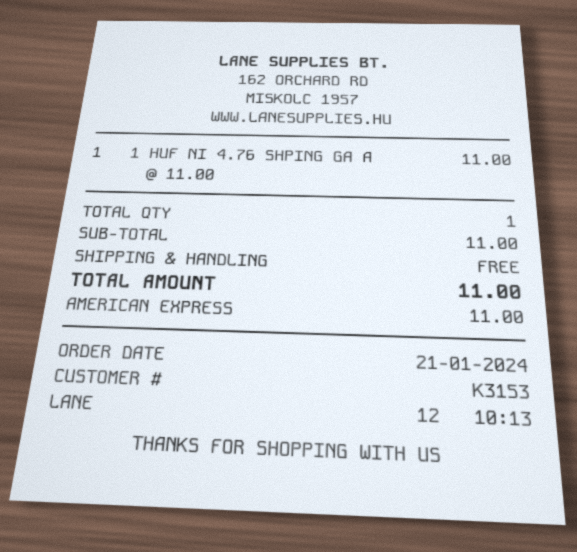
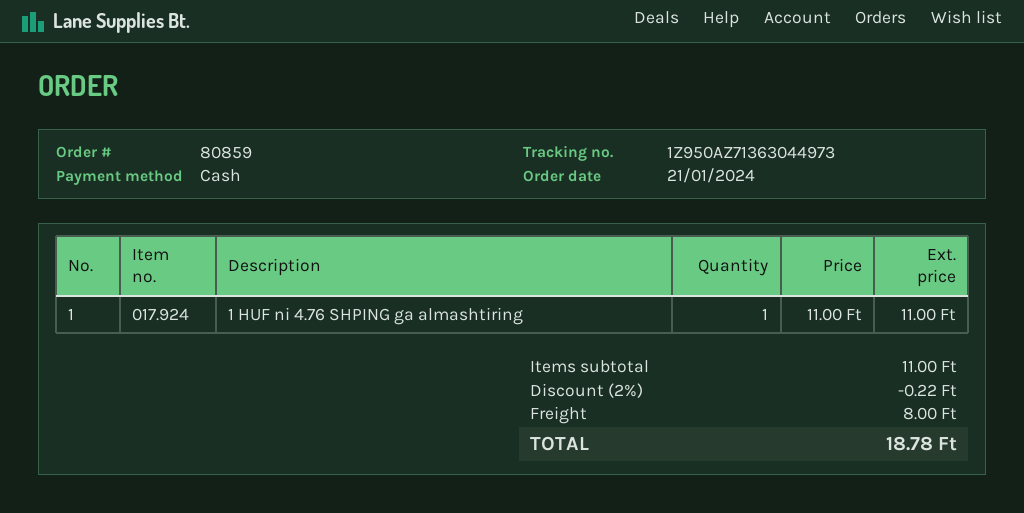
payment method: American Express -> cash
discount: none -> 2% = 0.22
shipping: 0.00 -> 8.00
total: 11.00 -> 18.78

